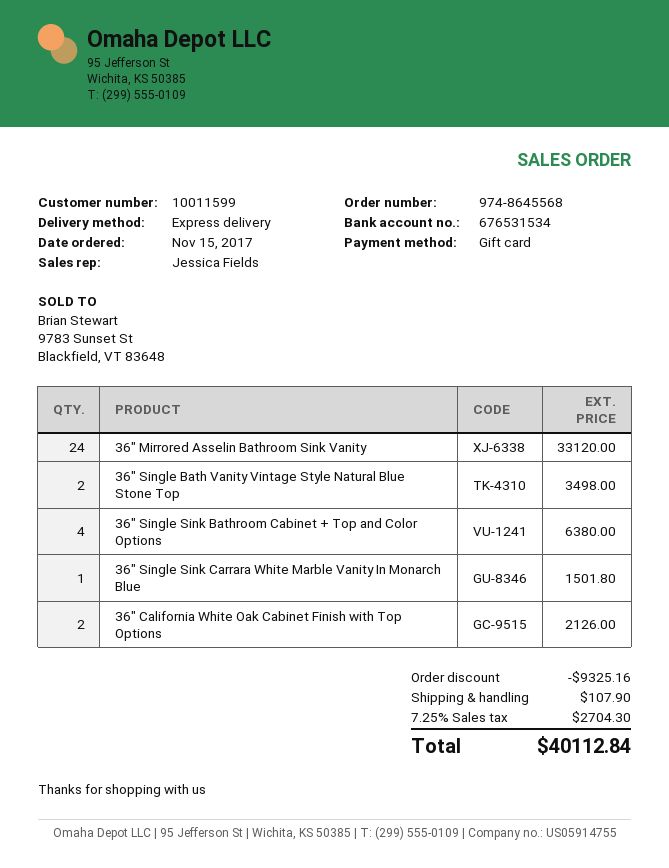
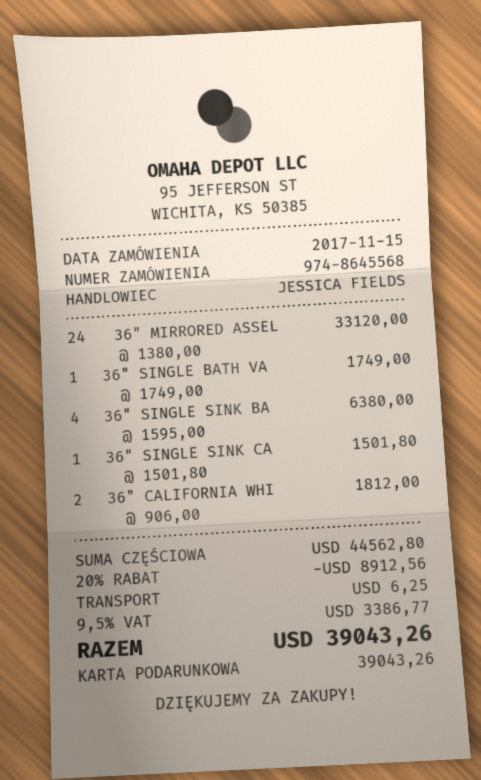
36" Single Bath Vanity Vintage Style Natural Blue Stone Top: 2 for 3498.00 -> 1 for 1749.00
36" California White Oak Cabinet Finish with Top Options: 2 for 2126.00 -> 2 for 1812.00
discount: 9325.16 -> 8912.56
shipping: 107.90 -> 6.25
tax: 7.25% = 2704.30 -> 9.5% = 3386.77
total: 40112.84 -> 39043.26

